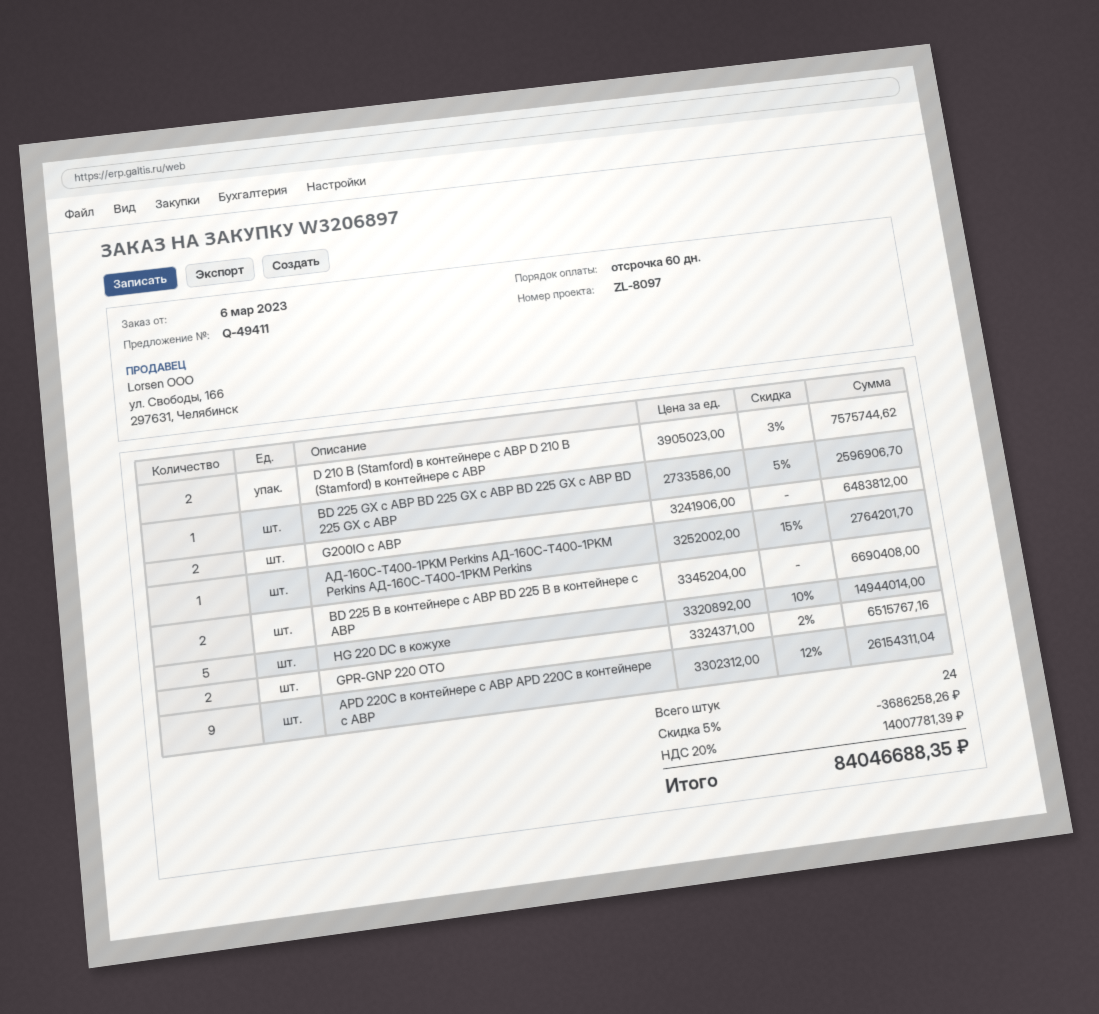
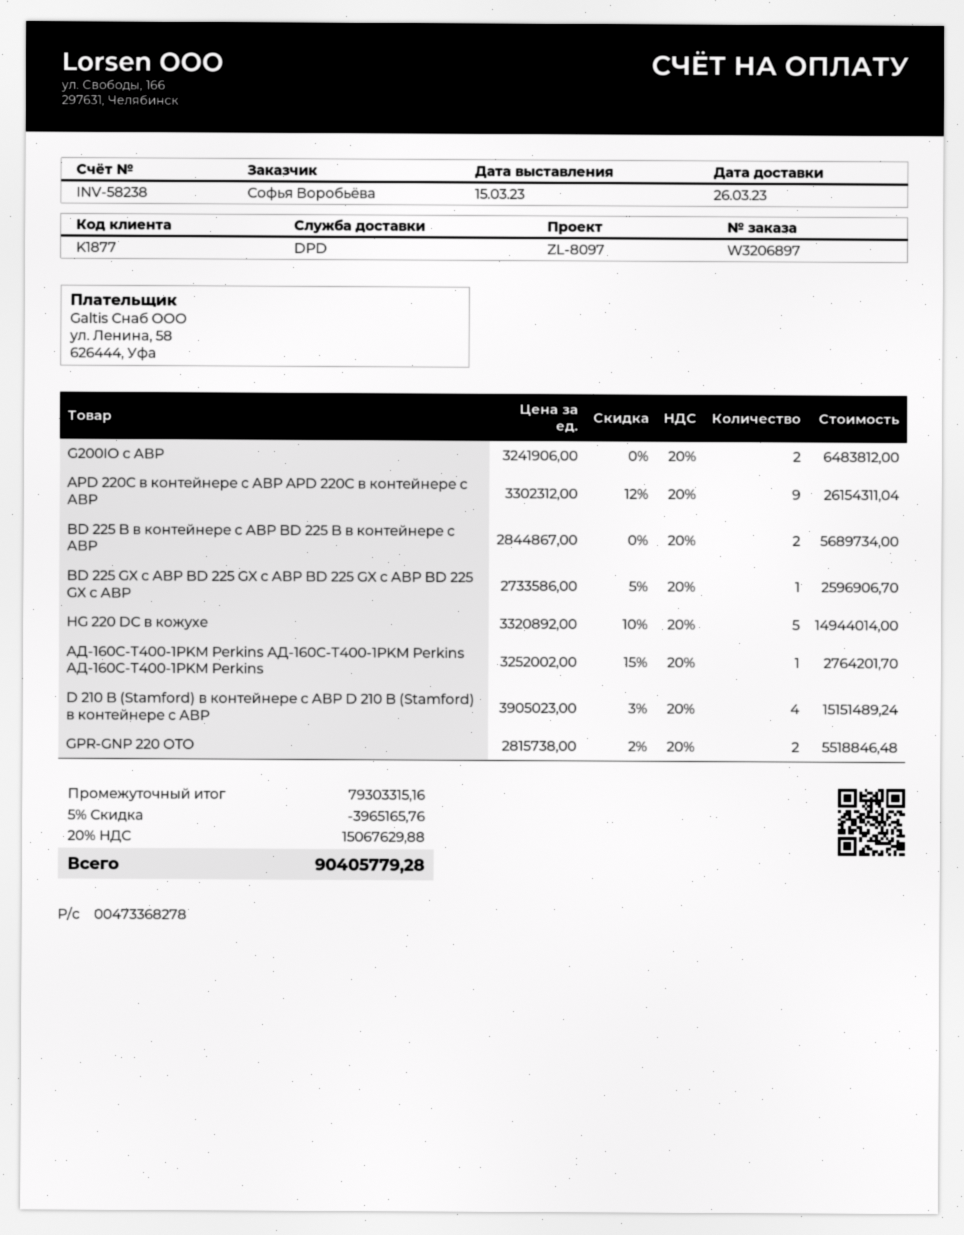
D 210 B (Stamford) в контейнере с АВР D 210 B (Stamford) в контейнере с АВР: 2 x 3905023.00 - 3% = 7575744.62 -> 4 x 3905023.00 - 3% = 15151489.24
BD 225 B в контейнере с АВР BD 225 B в контейнере с АВР: 2 x 3345204.00 = 6690408.00 -> 2 x 2844867.00 = 5689734.00
GPR-GNP 220 OTO: 2 x 3324371.00 - 2% = 6515767.16 -> 2 x 2815738.00 - 2% = 5518846.48
discount: 5% = 3686258.26 -> 5% = 3965165.76
tax: 20% = 14007781.39 -> 20% = 15067629.88
total: 84046688.35 -> 90405779.28

